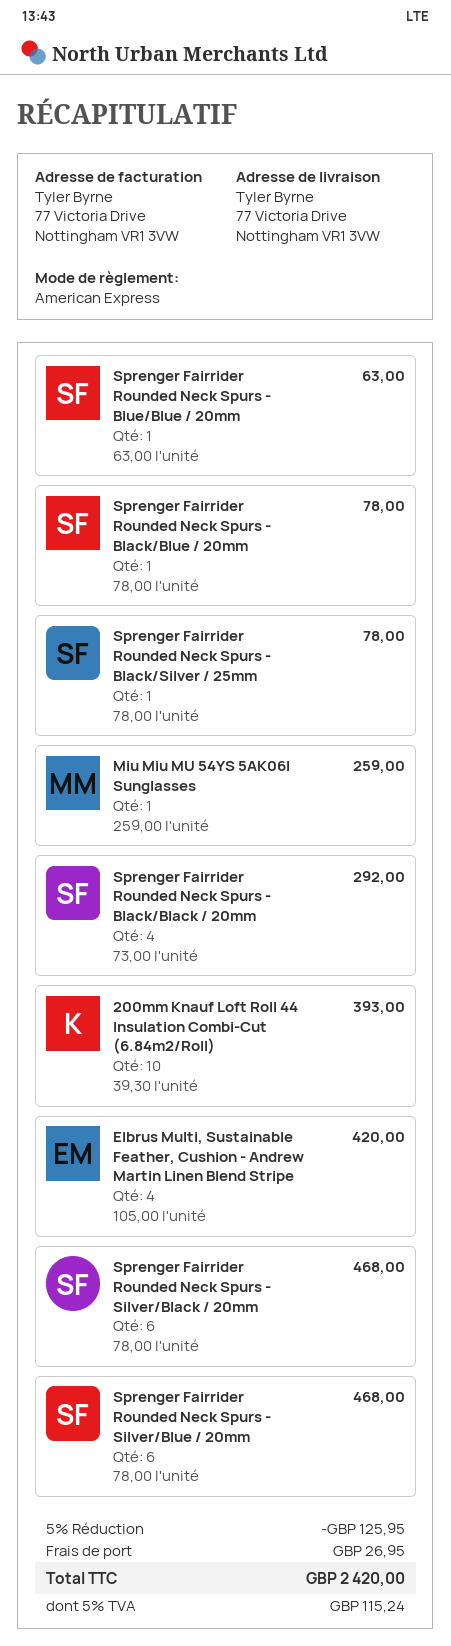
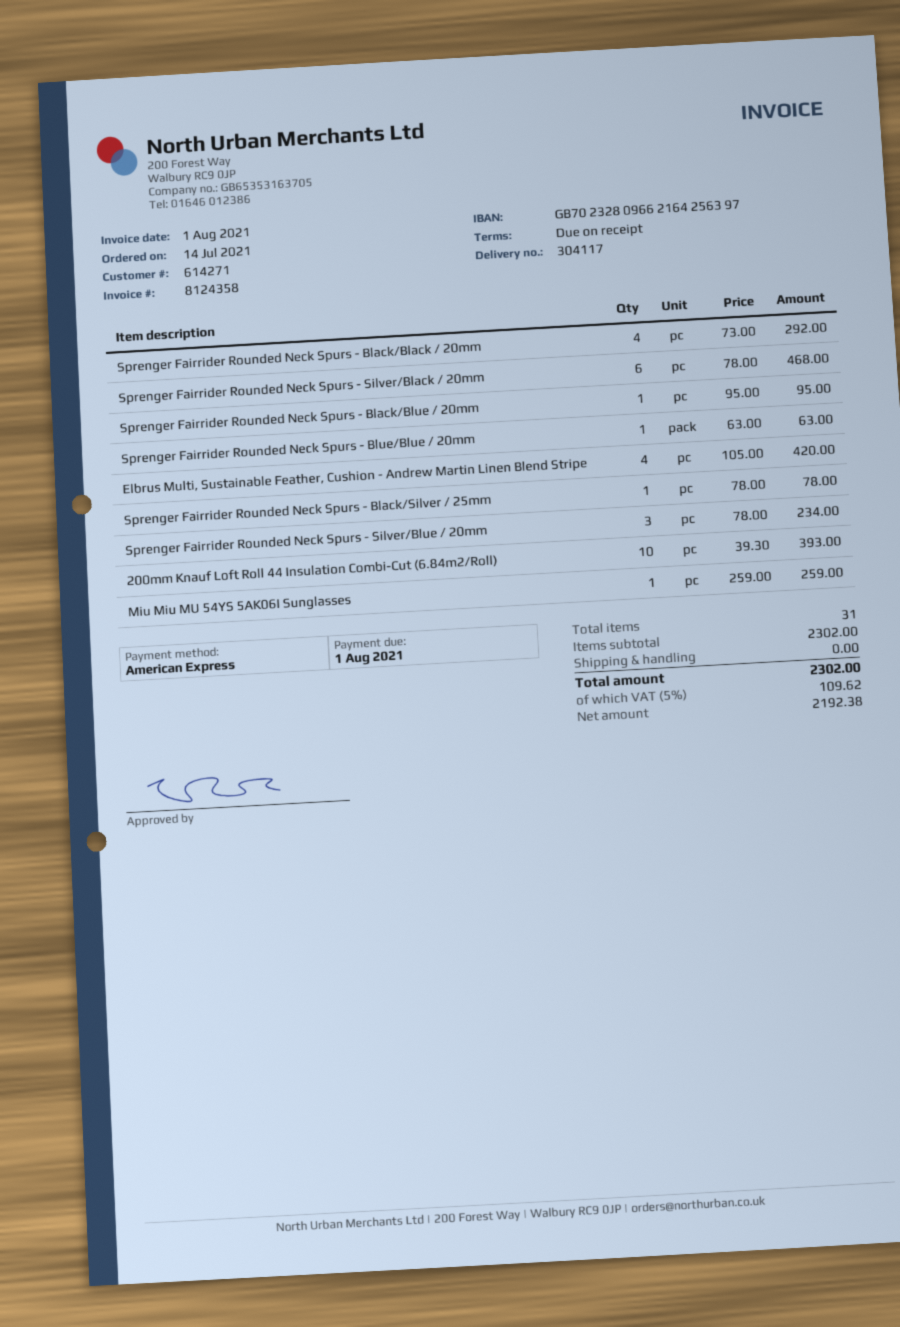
Sprenger Fairrider Rounded Neck Spurs - Black/Blue / 20mm: 1 x 78.00 = 78.00 -> 1 x 95.00 = 95.00
Sprenger Fairrider Rounded Neck Spurs - Silver/Blue / 20mm: 6 x 78.00 = 468.00 -> 3 x 78.00 = 234.00
discount: 5% = 125.95 -> none
shipping: 26.95 -> 0.00
tax: 5% = 115.24 -> 5% = 109.62
total: 2420.00 -> 2302.00

